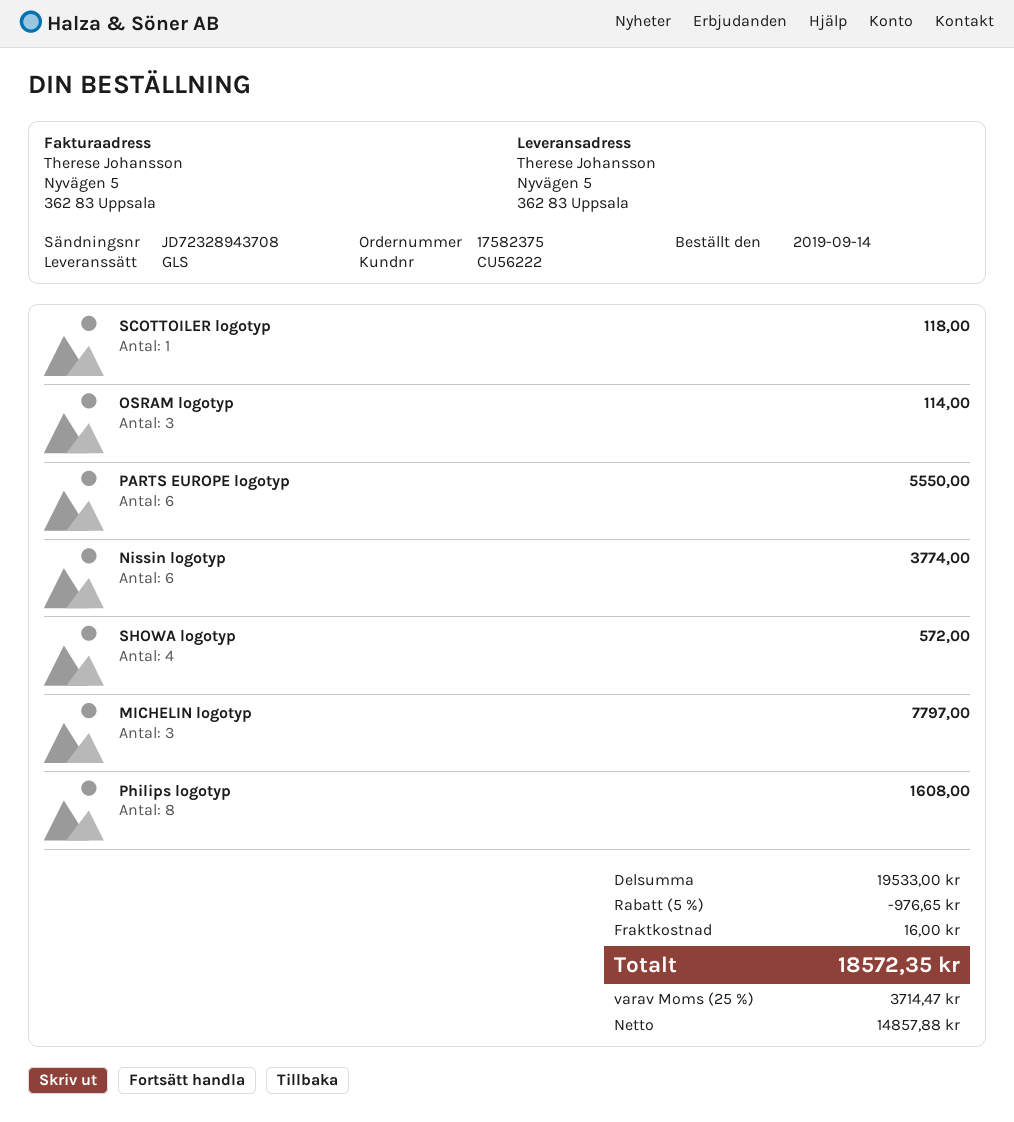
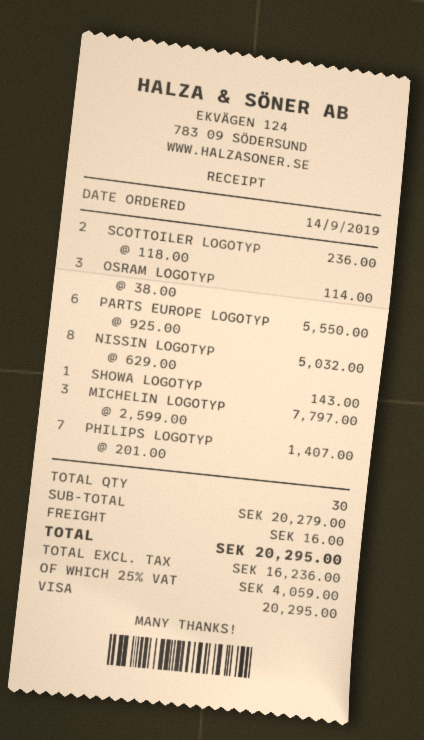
SCOTTOILER logotyp: 1 for 118.00 -> 2 for 236.00
Nissin logotyp: 6 for 3774.00 -> 8 for 5032.00
SHOWA logotyp: 4 for 572.00 -> 1 for 143.00
Philips logotyp: 8 for 1608.00 -> 7 for 1407.00
subtotal: 19533.00 -> 20279.00
discount: 5% = 976.65 -> none
net: 14857.88 -> 16236.00
tax: 25% = 3714.47 -> 25% = 4059.00
total: 18572.35 -> 20295.00

